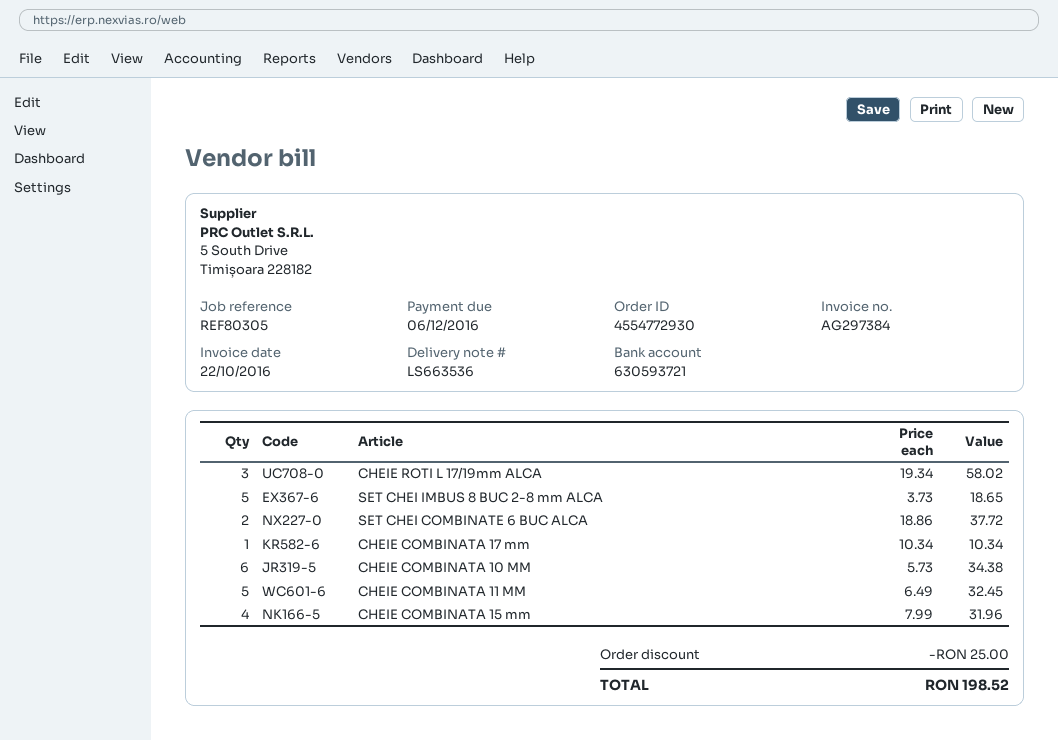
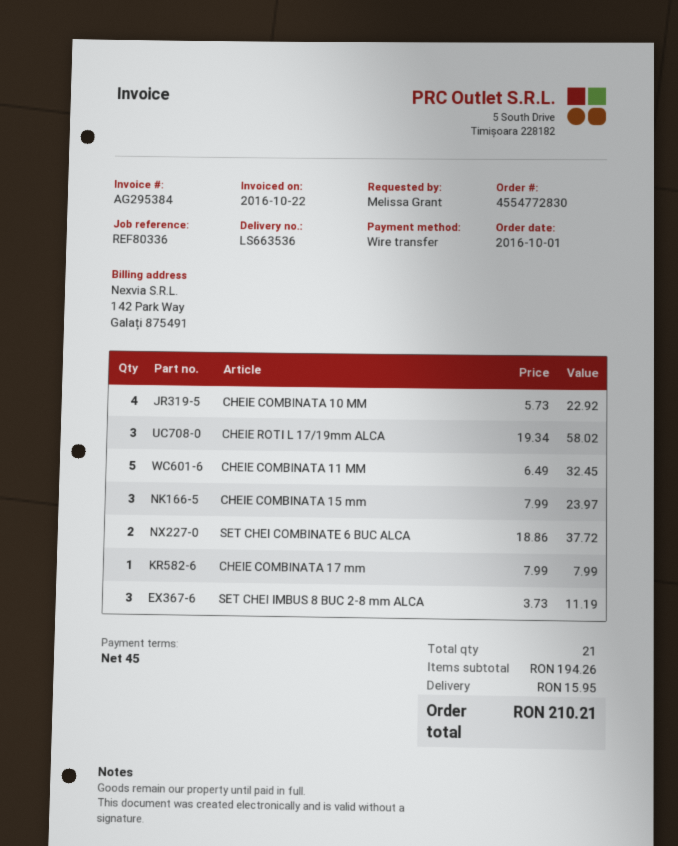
order number: 4554772930 -> 4554772830
invoice number: AG297384 -> AG295384
reference: REF80305 -> REF80336
SET CHEI IMBUS 8 BUC 2-8 mm ALCA: 5 x 3.73 = 18.65 -> 3 x 3.73 = 11.19
CHEIE COMBINATA 17 mm: 1 x 10.34 = 10.34 -> 1 x 7.99 = 7.99
CHEIE COMBINATA 10 MM: 6 x 5.73 = 34.38 -> 4 x 5.73 = 22.92
CHEIE COMBINATA 15 mm: 4 x 7.99 = 31.96 -> 3 x 7.99 = 23.97
discount: 25.00 -> none
shipping: none -> 15.95
total: 198.52 -> 210.21

